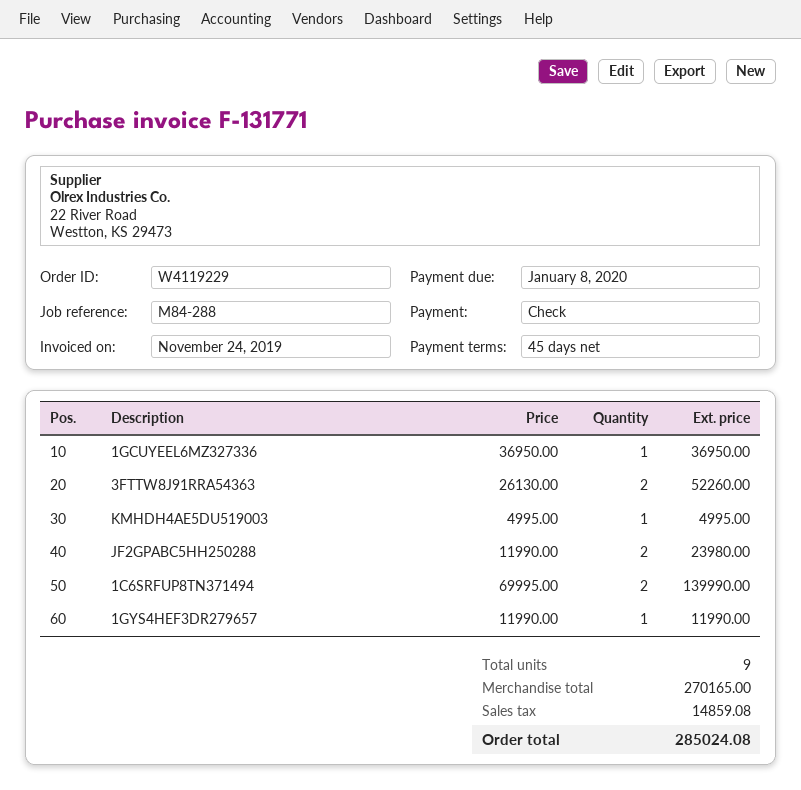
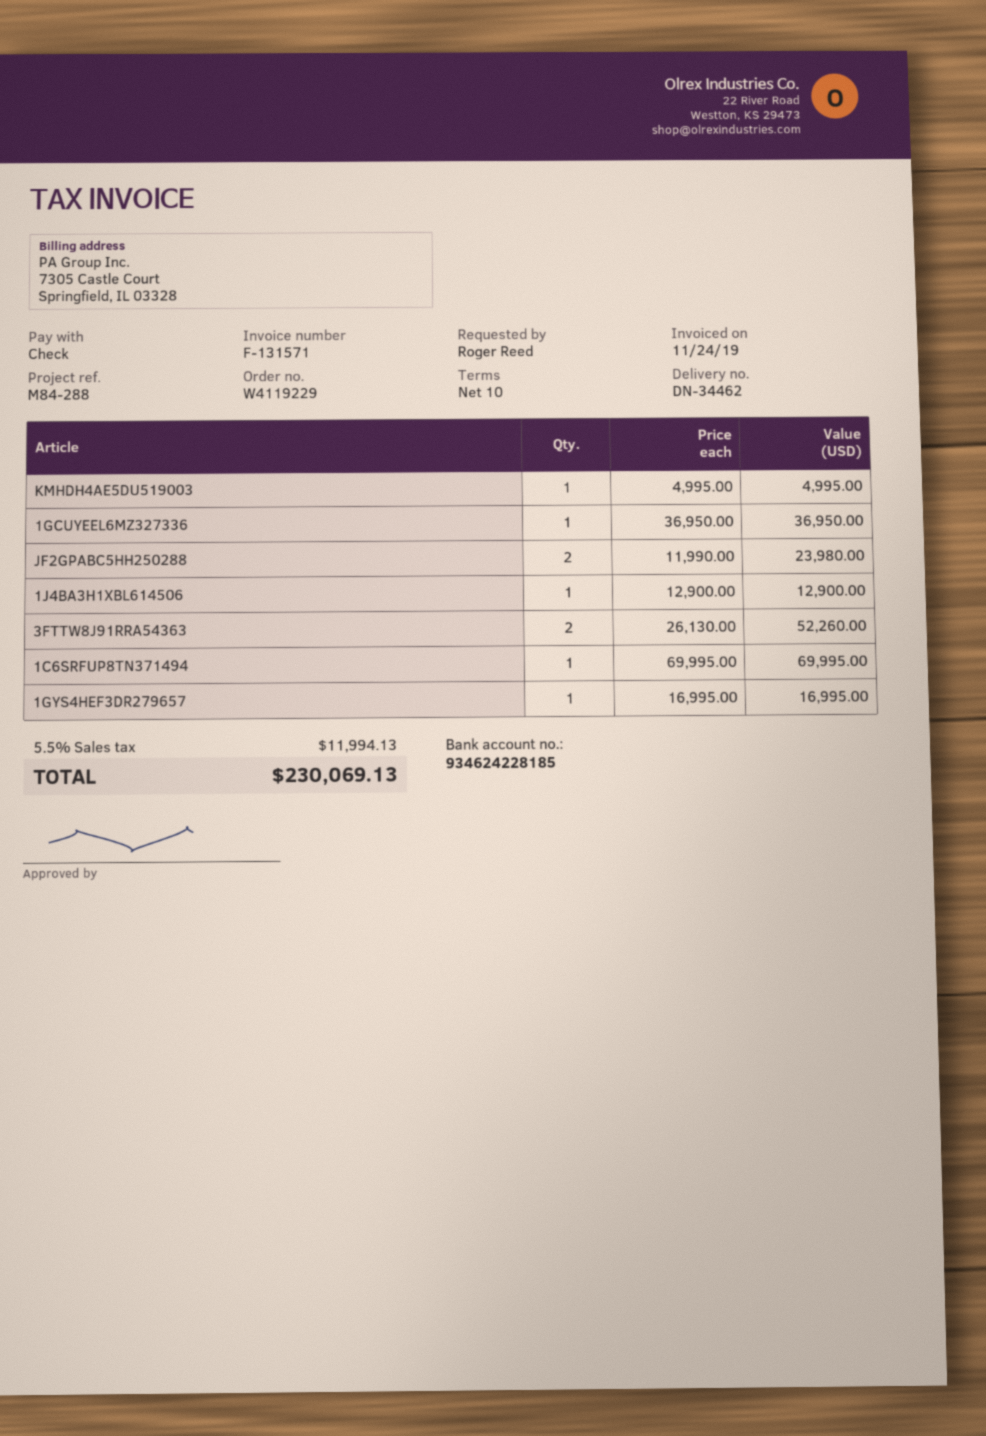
invoice number: F-131771 -> F-131571
payment terms: 45 days -> 10 days
1C6SRFUP8TN371494: 2 x 69995.00 = 139990.00 -> 1 x 69995.00 = 69995.00
1GYS4HEF3DR279657: 1 x 11990.00 = 11990.00 -> 1 x 16995.00 = 16995.00
1J4BA3H1XBL614506: none -> 1 x 12900.00 = 12900.00
tax: 14859.08 -> 11994.13
total: 285024.08 -> 230069.13

